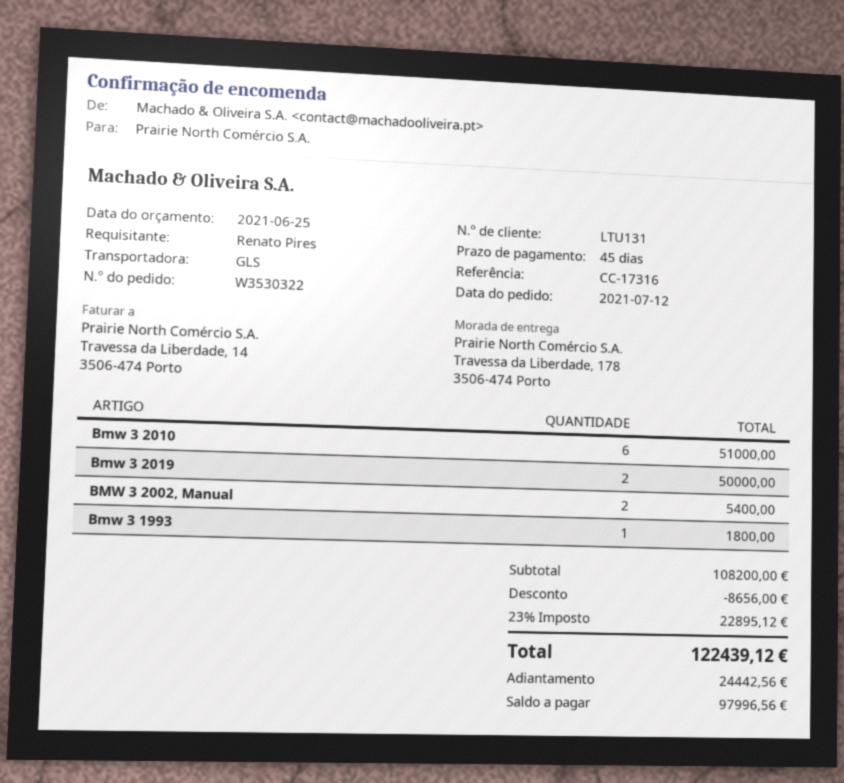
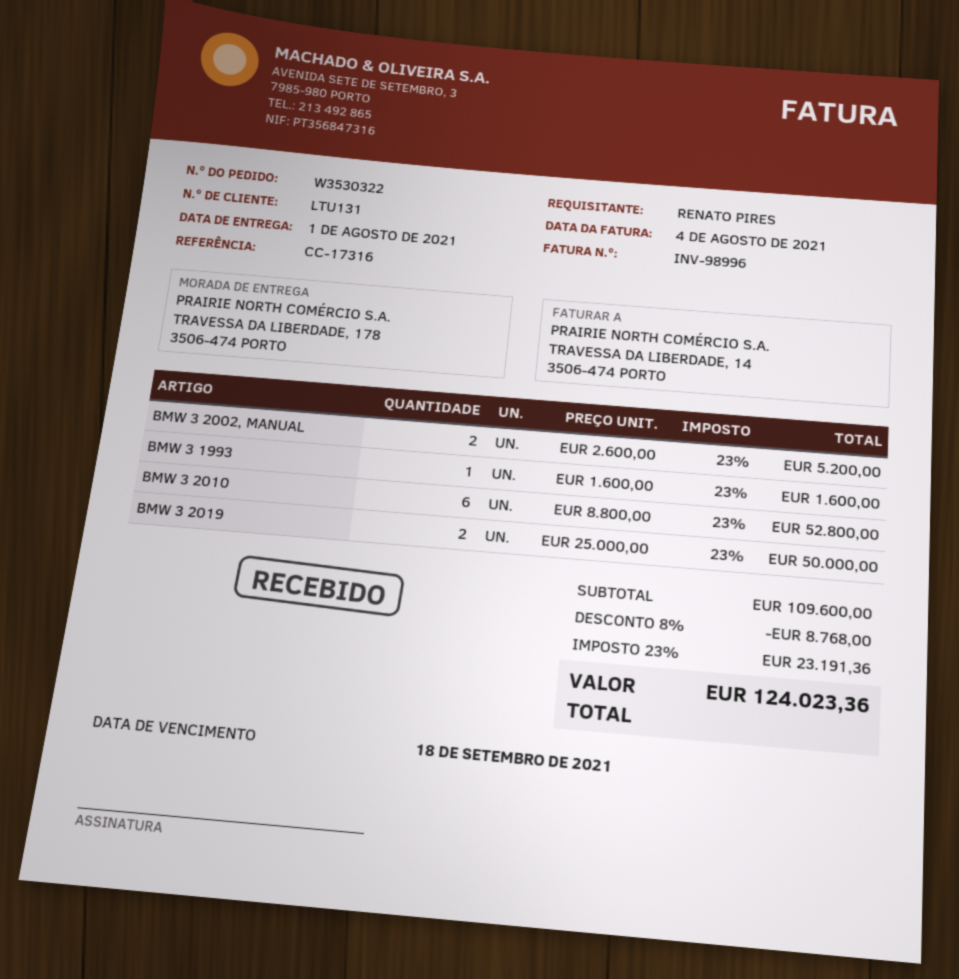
Bmw 3 2010: 6 for 51000.00 -> 6 for 52800.00
BMW 3 2002, Manual: 2 for 5400.00 -> 2 for 5200.00
Bmw 3 1993: 1 for 1800.00 -> 1 for 1600.00
subtotal: 108200.00 -> 109600.00
discount: 8656.00 -> 8768.00
tax: 23% = 22895.12 -> 23% = 23191.36
total: 122439.12 -> 124023.36

